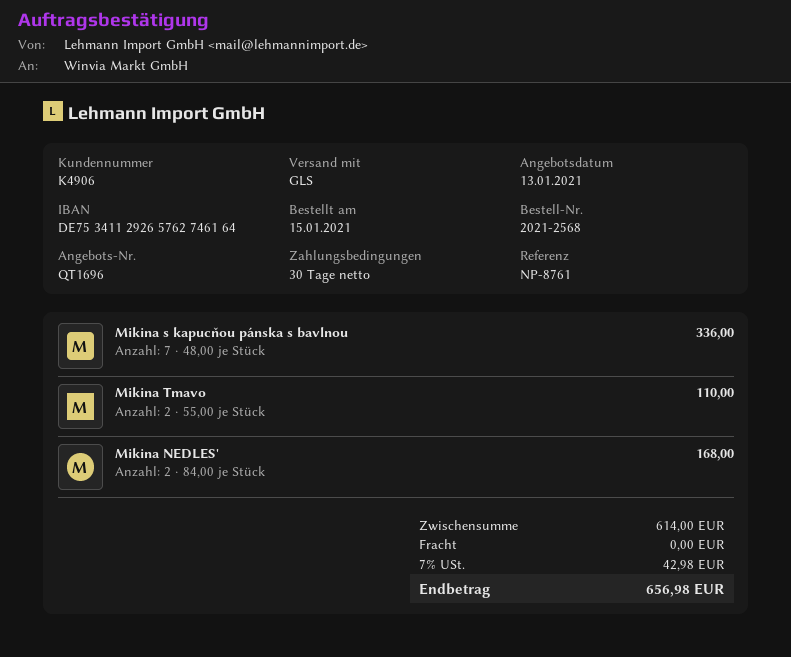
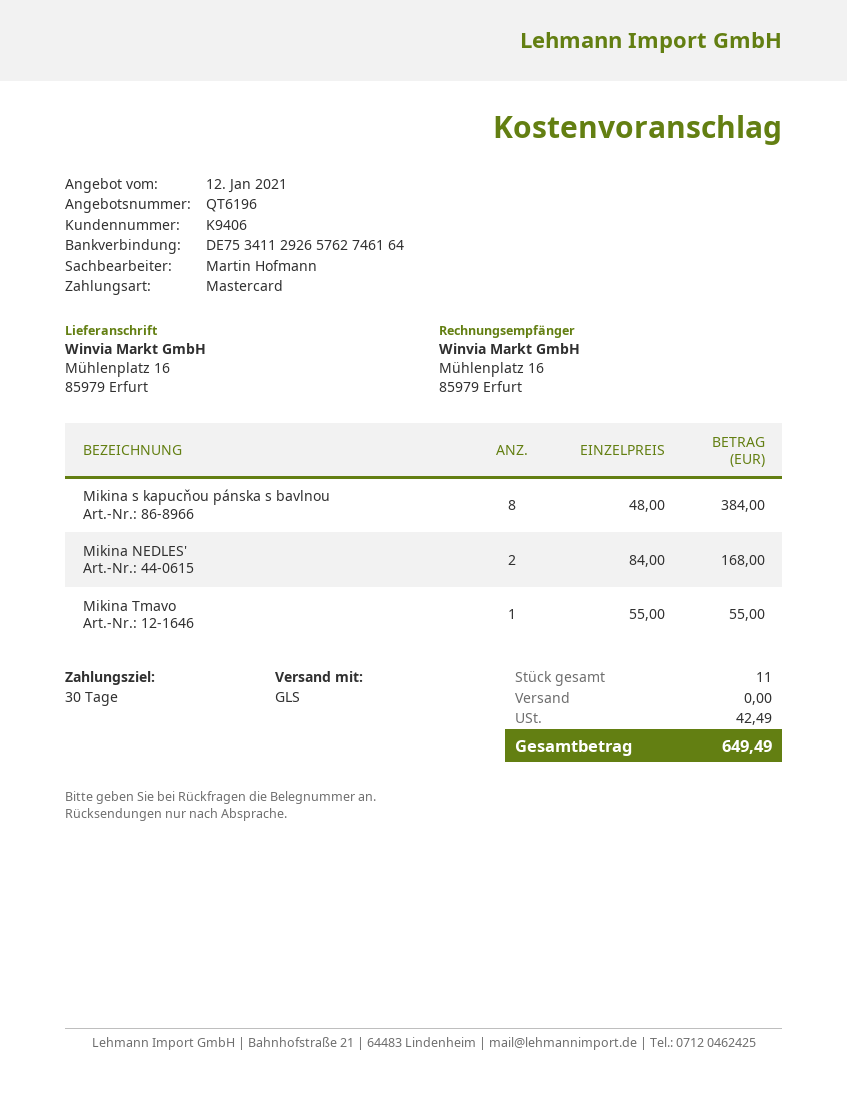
quote number: QT1696 -> QT6196
quote date: 2021-01-13 -> 2021-01-12
customer number: K4906 -> K9406
Mikina s kapucňou pánska s bavlnou: 7 x 48.00 = 336.00 -> 8 x 48.00 = 384.00
Mikina Tmavo: 2 x 55.00 = 110.00 -> 1 x 55.00 = 55.00
tax: 42.98 -> 42.49
total: 656.98 -> 649.49

